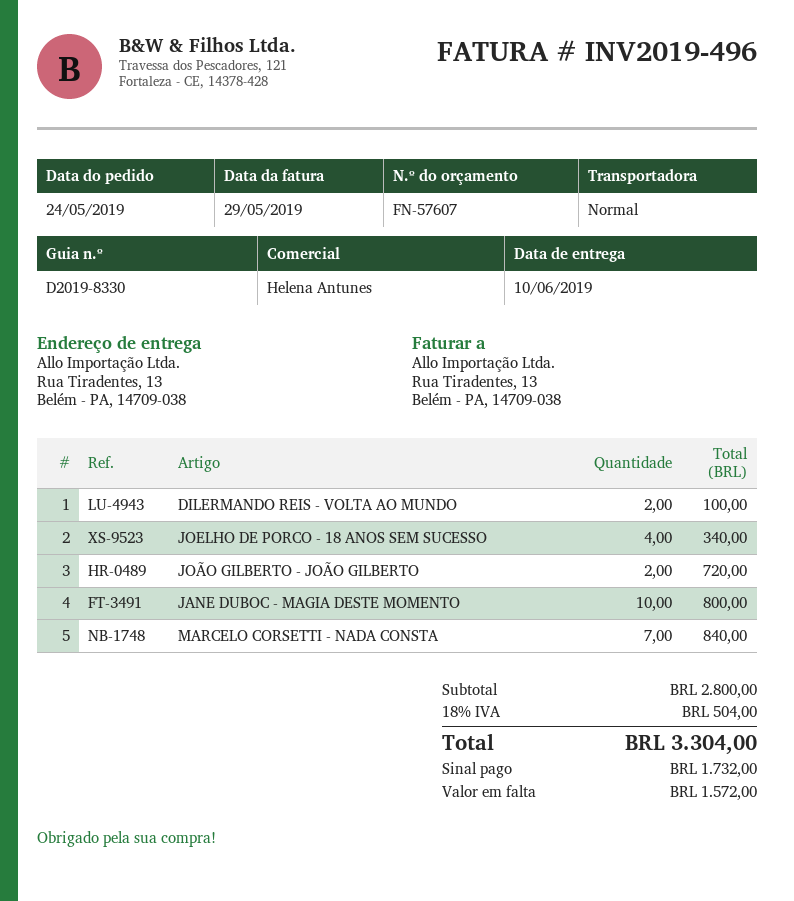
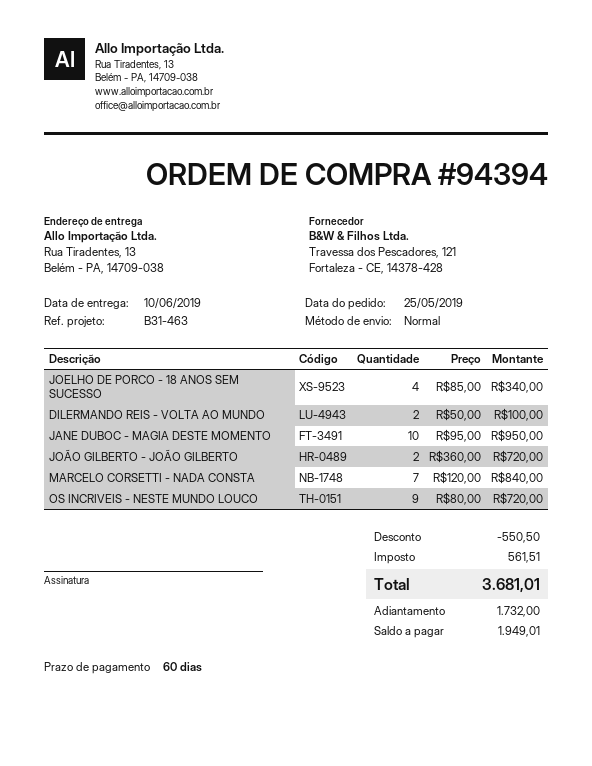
order date: 2019-05-24 -> 2019-05-25
JANE DUBOC - MAGIA DESTE MOMENTO: 10 for 800.00 -> 10 for 950.00
OS INCRIVEIS - NESTE MUNDO LOUCO: none -> 9 for 720.00
discount: none -> 550.50
tax: 504.00 -> 561.51
total: 3304.00 -> 3681.01
balance: 1572.00 -> 1949.01

